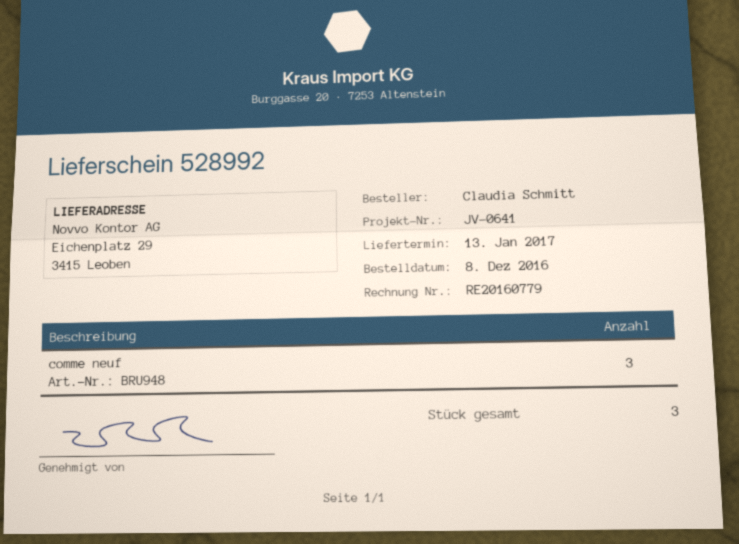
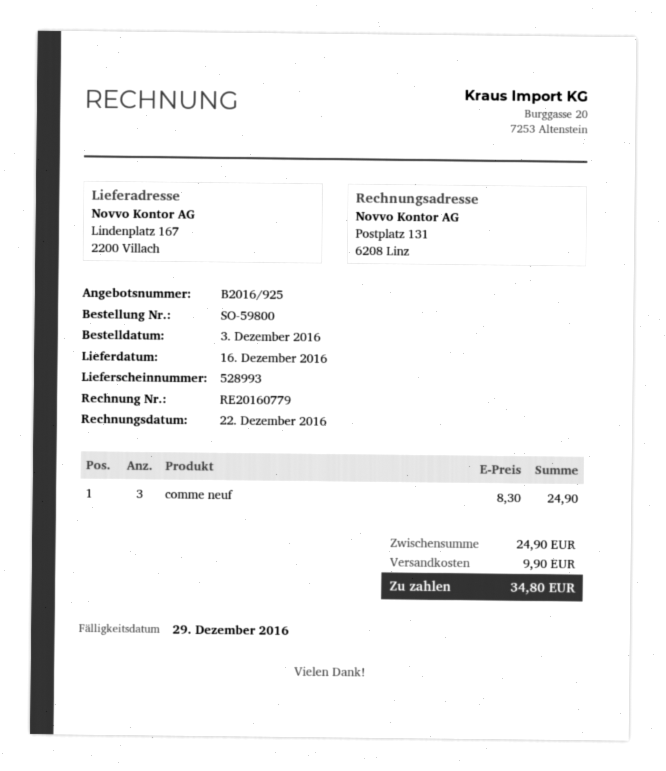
order date: 2016-12-08 -> 2016-12-03
delivery note number: 528992 -> 528993
delivery date: 2017-01-13 -> 2016-12-16
ship to: Eichenplatz 29, 3415 Leoben -> Lindenplatz 167, 2200 Villach

